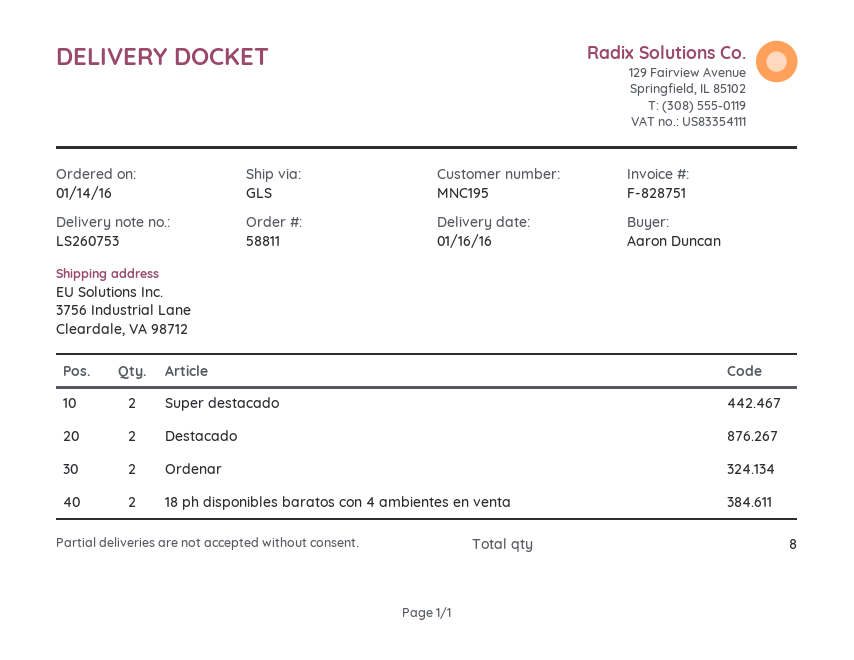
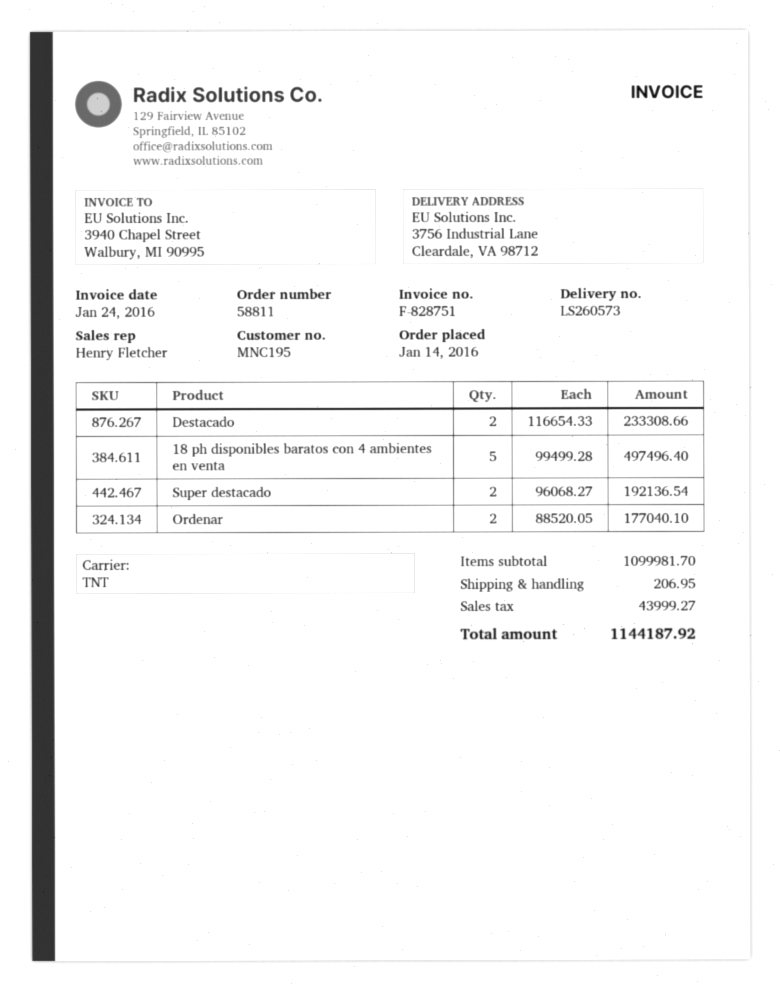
delivery note number: LS260753 -> LS260573
shipping method: GLS -> TNT
18 ph disponibles baratos con 4 ambientes en venta: 2 -> 5

